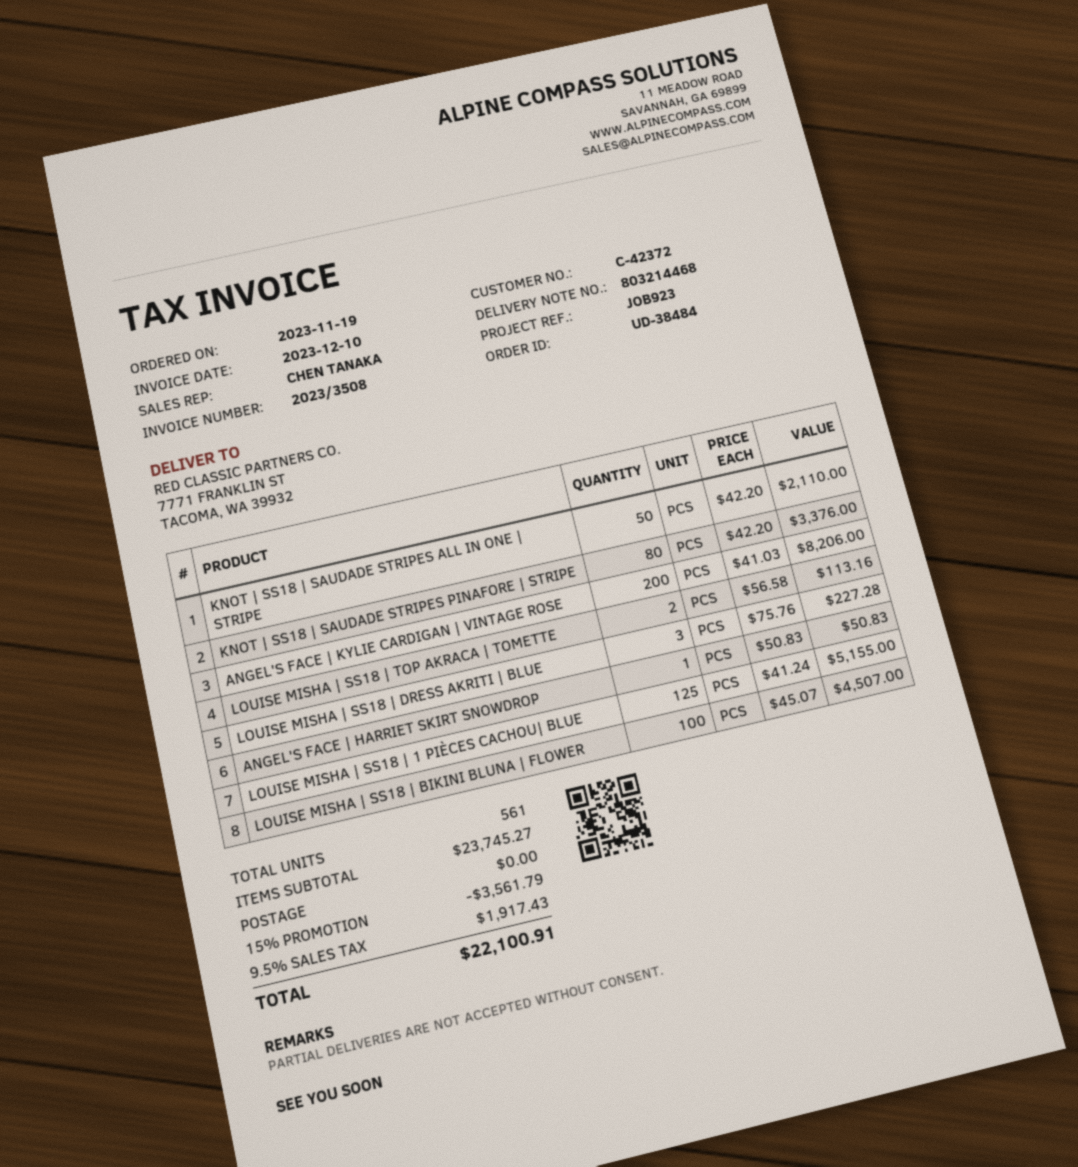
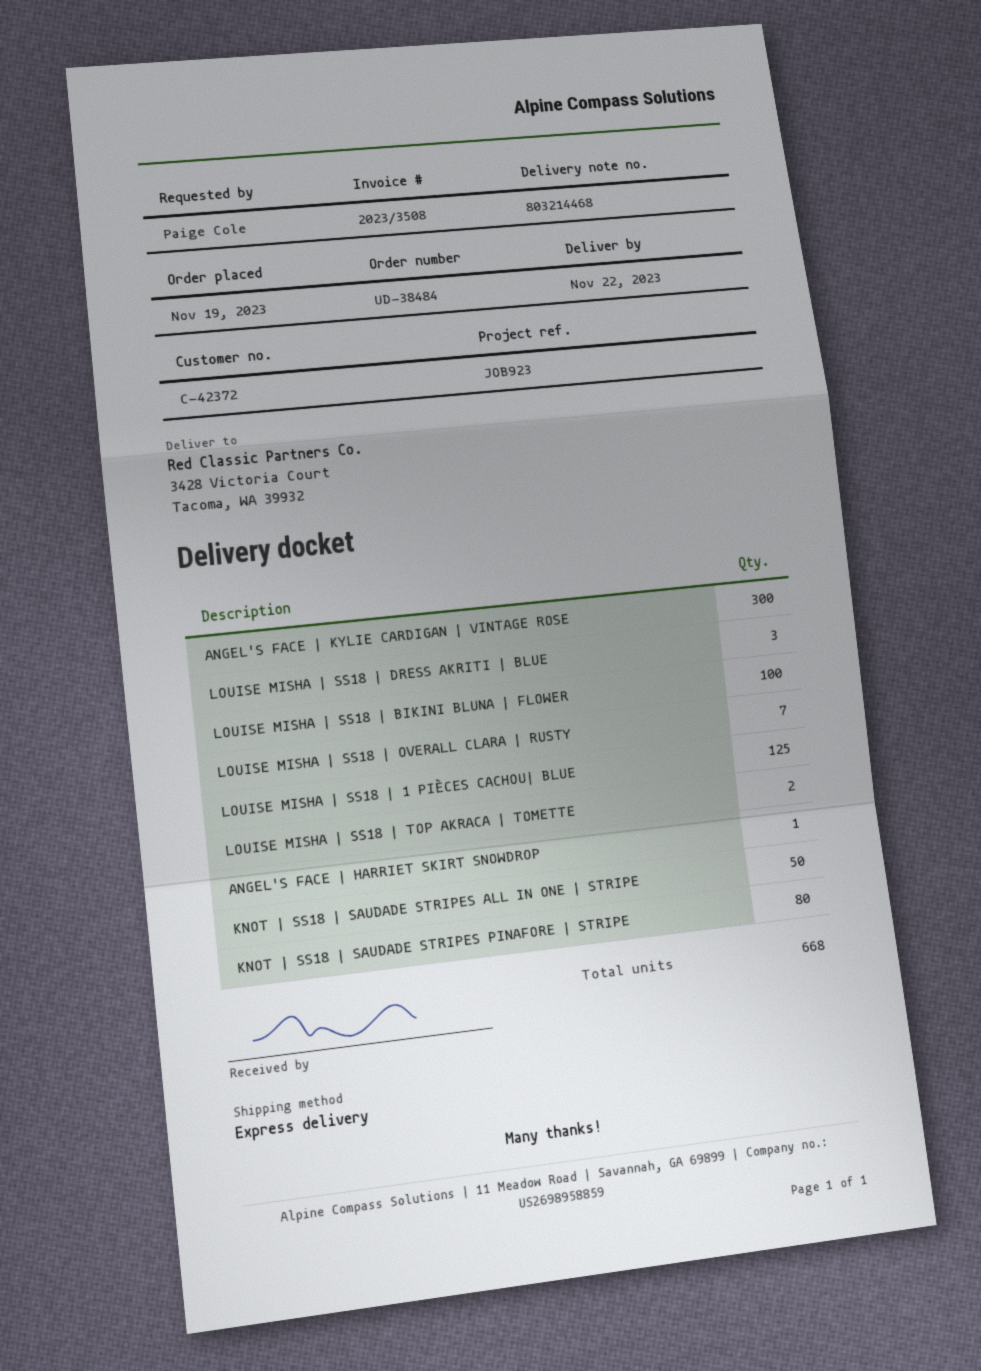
ship to: 7771 FRANKLIN ST, TACOMA, WA 39932 -> 3428 Victoria Court, Tacoma, WA 39932
ANGEL'S FACE | KYLIE CARDIGAN | VINTAGE ROSE: 200 -> 300
LOUISE MISHA | SS18 | OVERALL CLARA | RUSTY: none -> 7
total quantity: 561 -> 668

